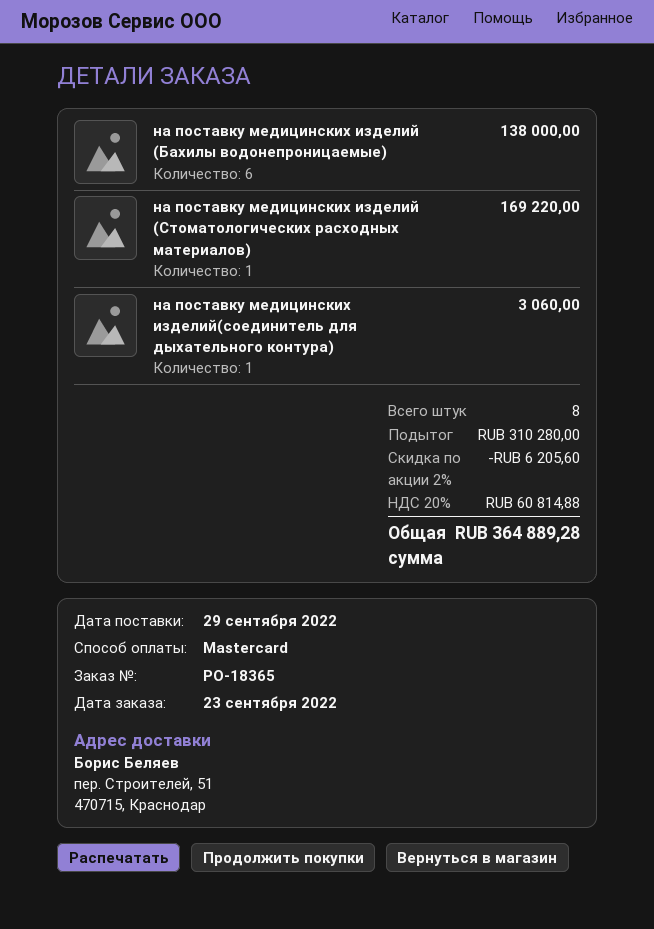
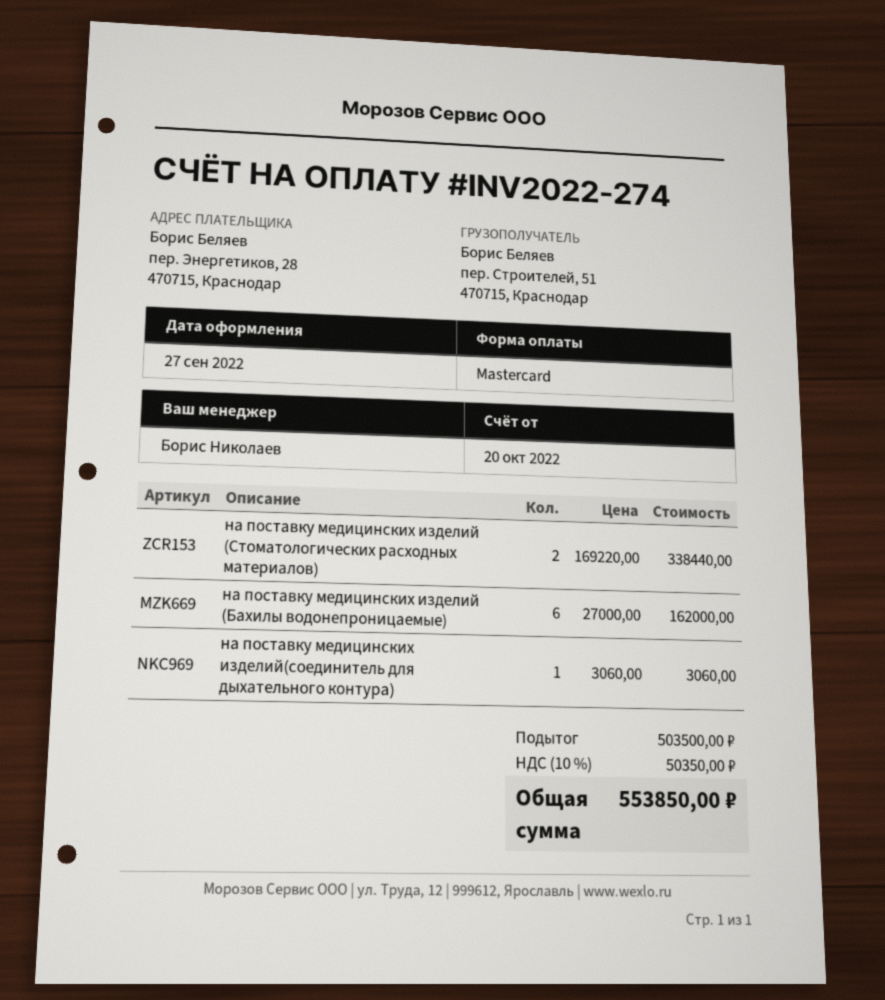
order date: 2022-09-23 -> 2022-09-27
на поставку медицинских изделий (Бахилы водонепроницаемые): 6 for 138000.00 -> 6 for 162000.00
на поставку медицинских изделий (Стоматологических расходных материалов): 1 for 169220.00 -> 2 for 338440.00
subtotal: 310280.00 -> 503500.00
discount: 2% = 6205.60 -> none
tax: 20% = 60814.88 -> 10% = 50350.00
total: 364889.28 -> 553850.00

